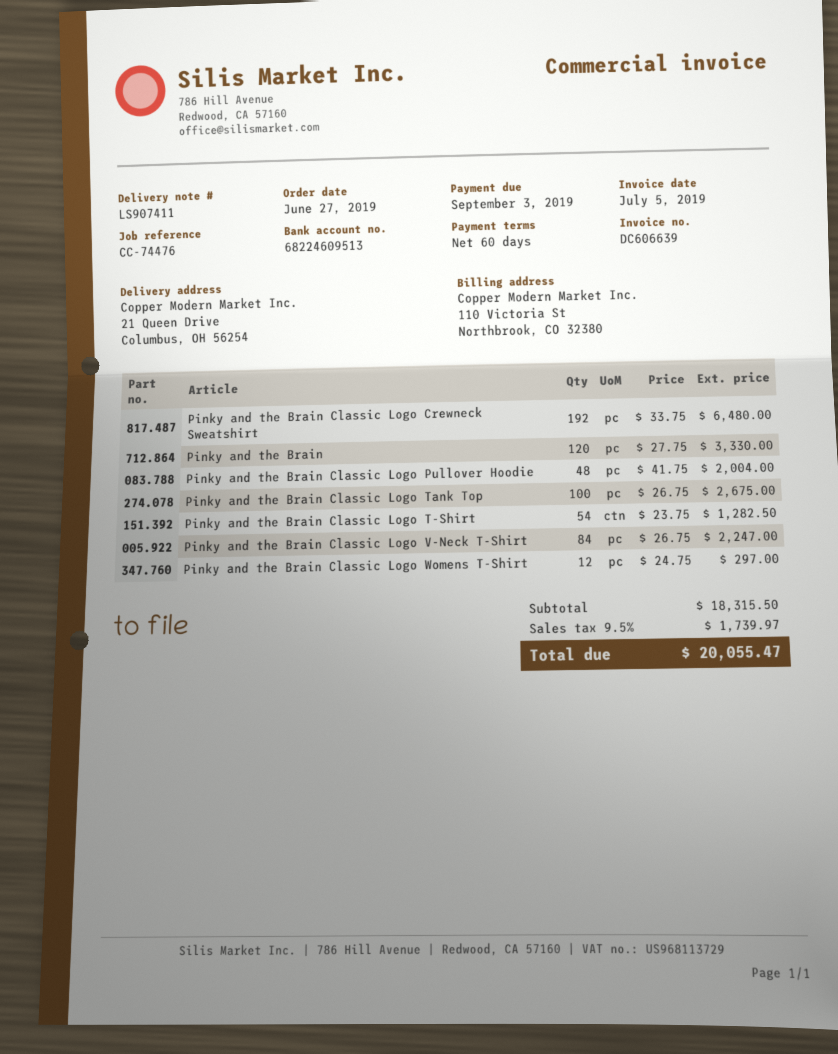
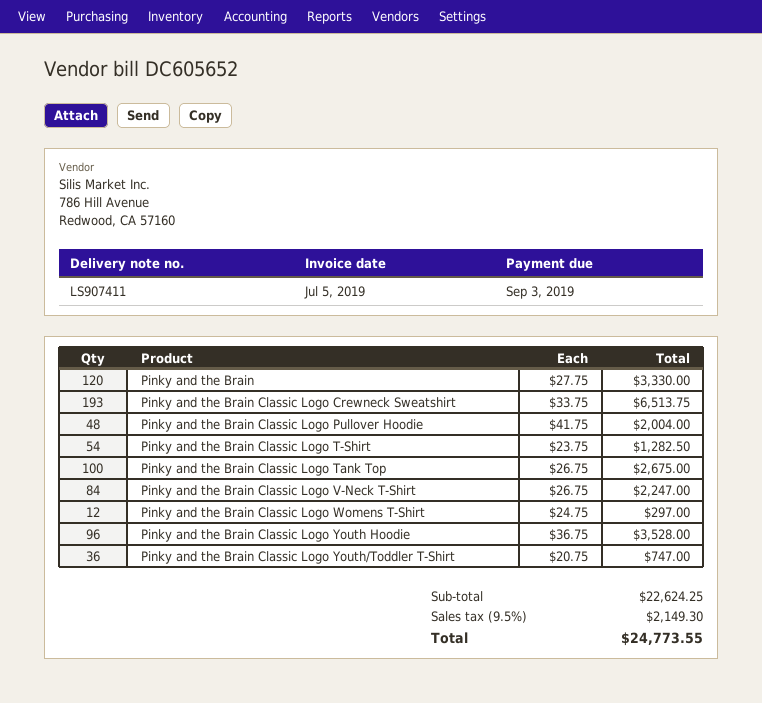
invoice number: DC606639 -> DC605652
Pinky and the Brain Classic Logo Crewneck Sweatshirt: 192 x 33.75 = 6480.00 -> 193 x 33.75 = 6513.75
Pinky and the Brain Classic Logo Youth Hoodie: none -> 96 x 36.75 = 3528.00
Pinky and the Brain Classic Logo Youth/Toddler T-Shirt: none -> 36 x 20.75 = 747.00
subtotal: 18315.50 -> 22624.25
tax: 9.5% = 1739.97 -> 9.5% = 2149.30
total: 20055.47 -> 24773.55

